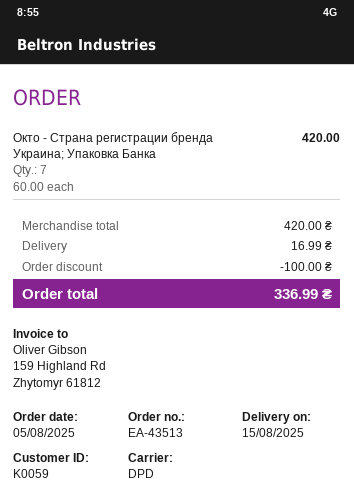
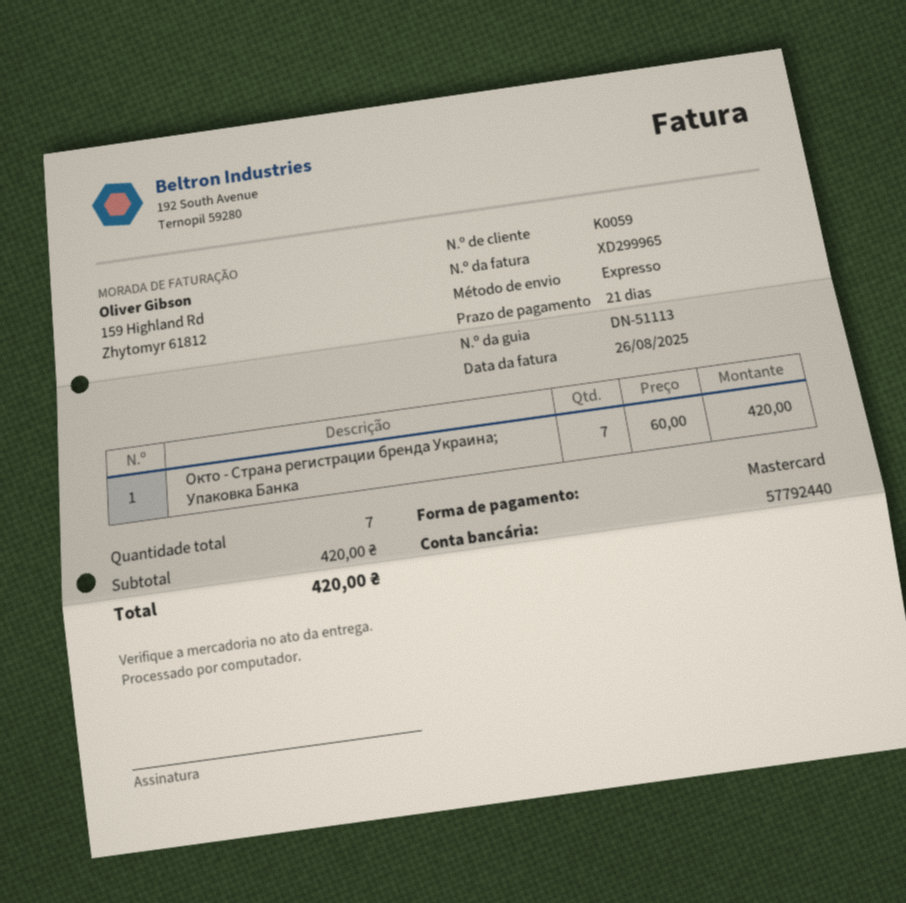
shipping method: DPD -> express
discount: 100.00 -> none
shipping: 16.99 -> none
total: 336.99 -> 420.00

